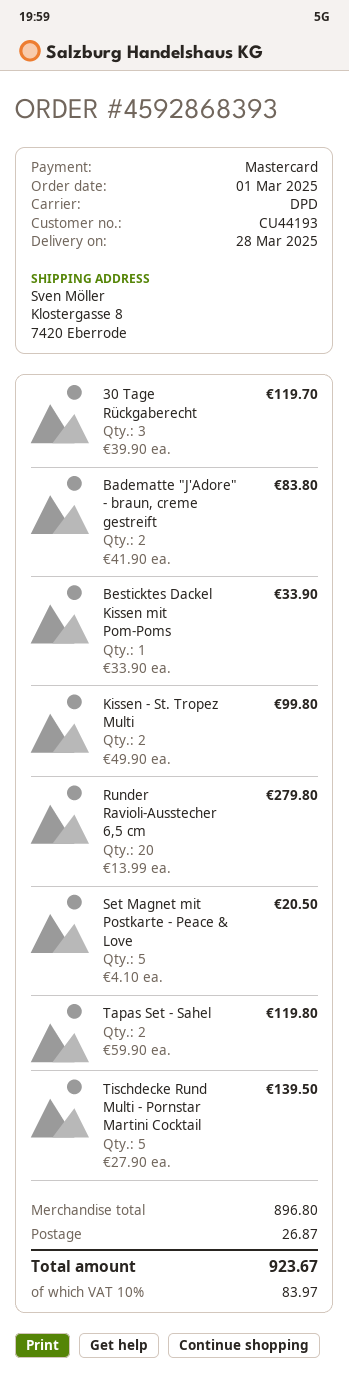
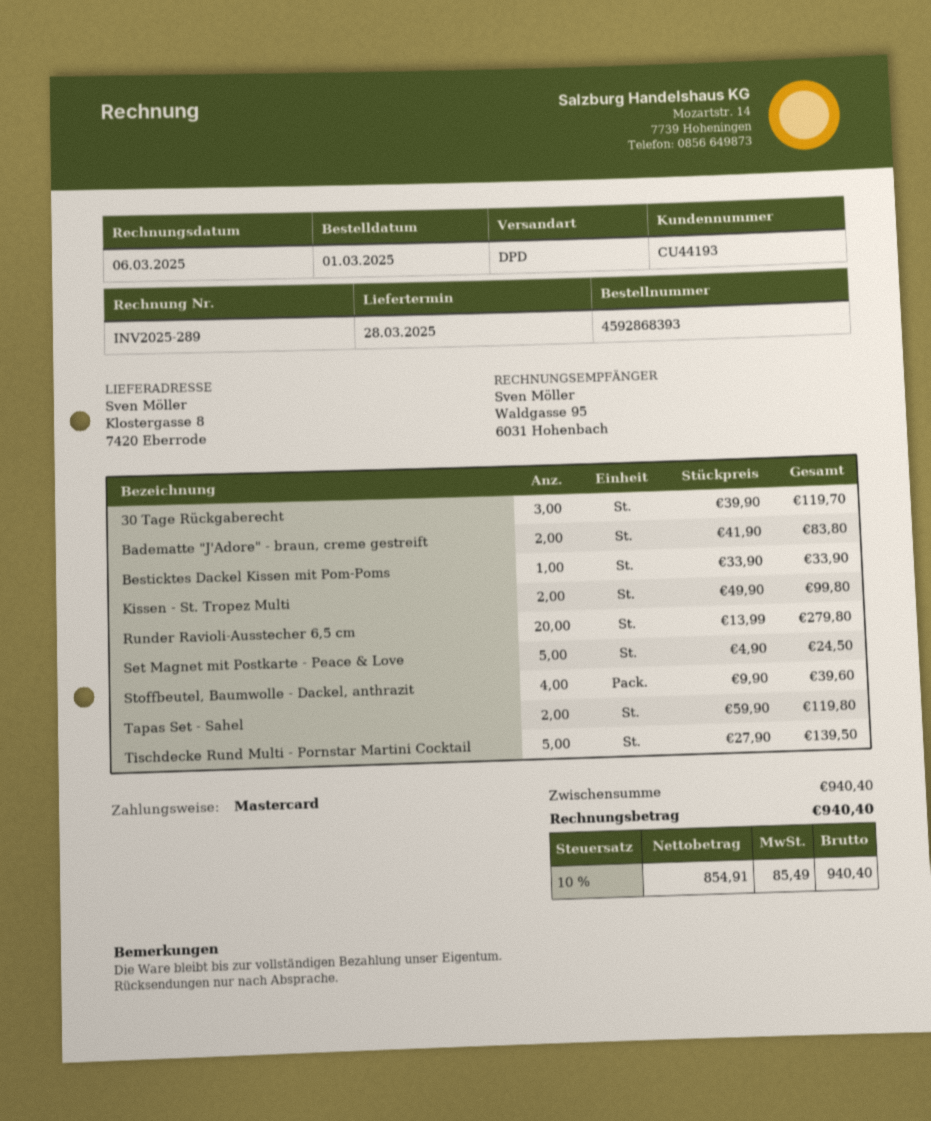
Set Magnet mit Postkarte - Peace & Love: 5 x 4.10 = 20.50 -> 5 x 4.90 = 24.50
Stoffbeutel, Baumwolle - Dackel, anthrazit: none -> 4 x 9.90 = 39.60
subtotal: 896.80 -> 940.40
shipping: 26.87 -> none
tax: 10% = 83.97 -> 10% = 85.49
total: 923.67 -> 940.40

